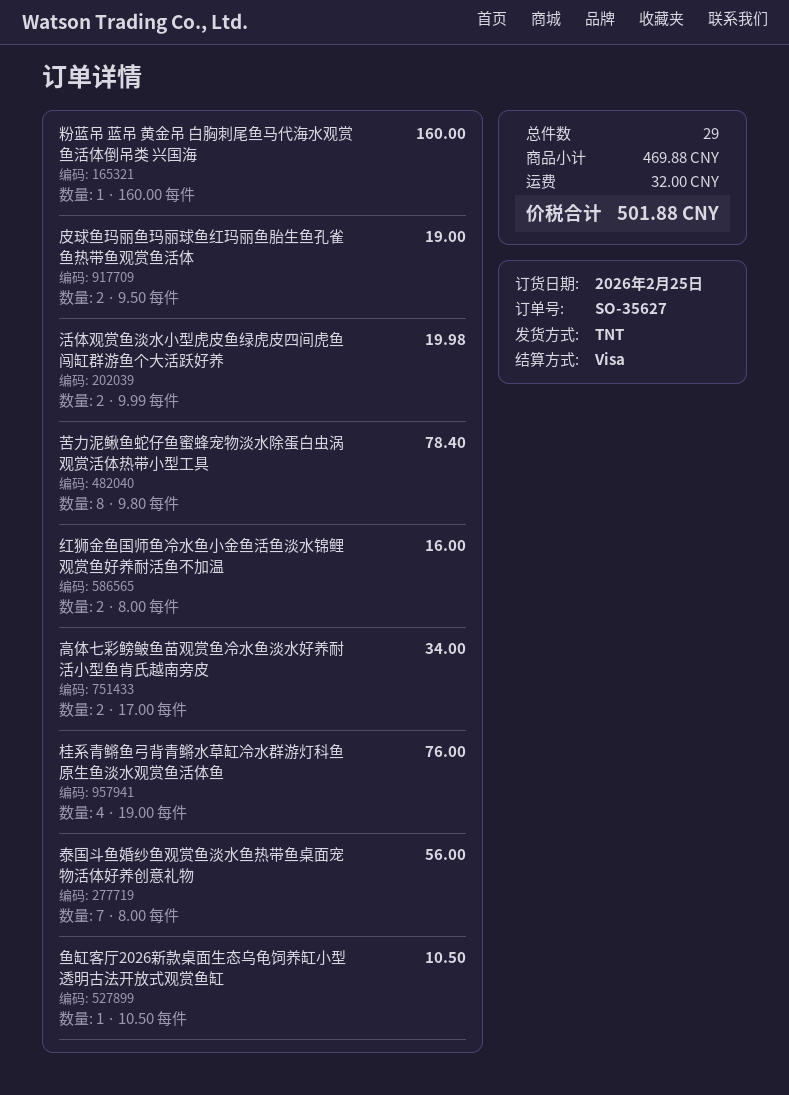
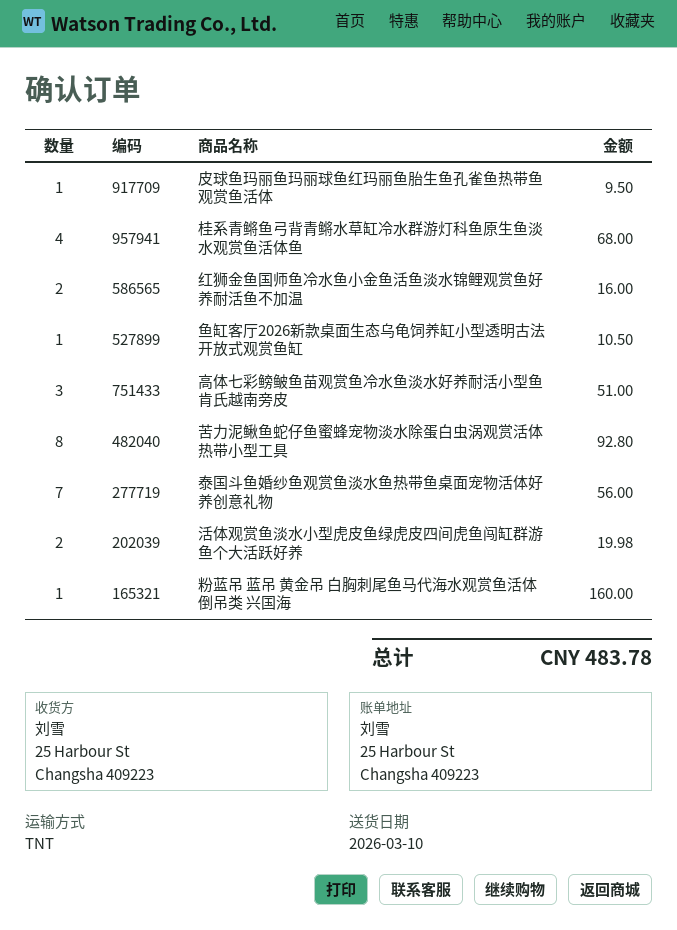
皮球鱼玛丽鱼玛丽球鱼红玛丽鱼胎生鱼孔雀鱼热带鱼观赏鱼活体: 2 for 19.00 -> 1 for 9.50
苦力泥鳅鱼蛇仔鱼蜜蜂宠物淡水除蛋白虫涡观赏活体热带小型工具: 8 for 78.40 -> 8 for 92.80
高体七彩鳑鲏鱼苗观赏鱼冷水鱼淡水好养耐活小型鱼肯氏越南旁皮: 2 for 34.00 -> 3 for 51.00
桂系青鳉鱼弓背青鳉水草缸冷水群游灯科鱼原生鱼淡水观赏鱼活体鱼: 4 for 76.00 -> 4 for 68.00
shipping: 32.00 -> none
total: 501.88 -> 483.78

